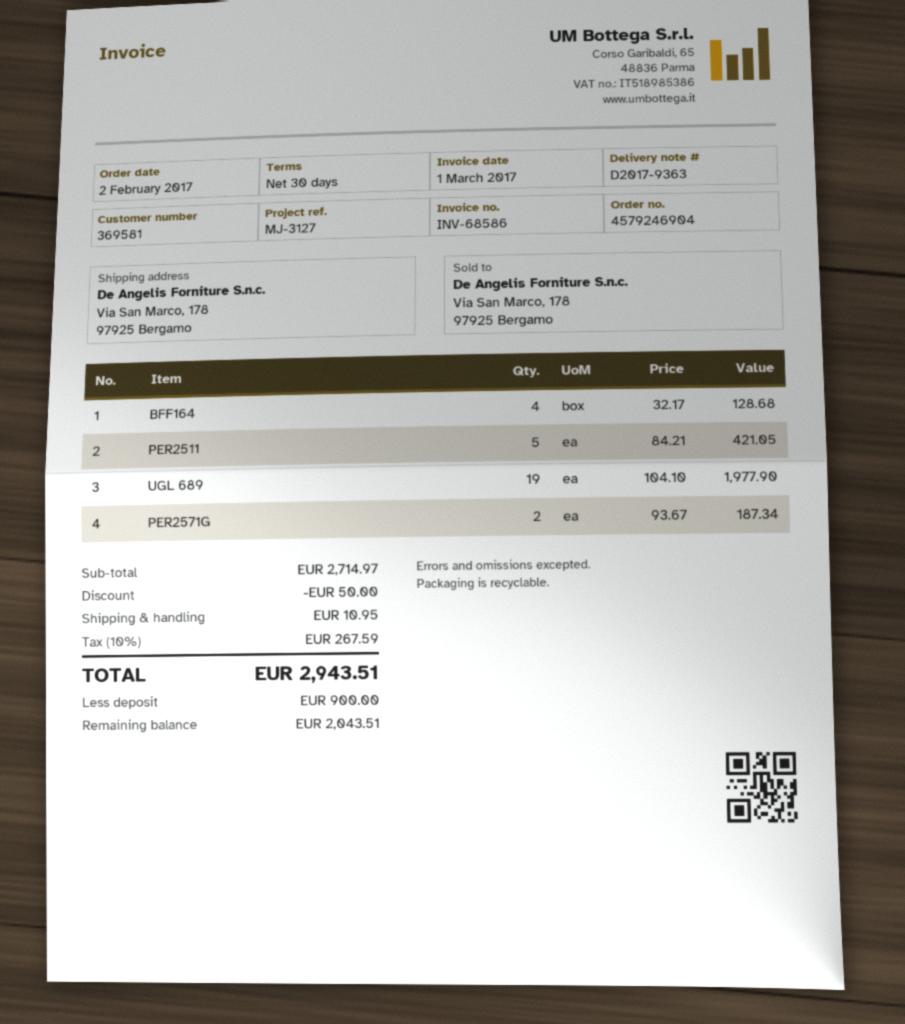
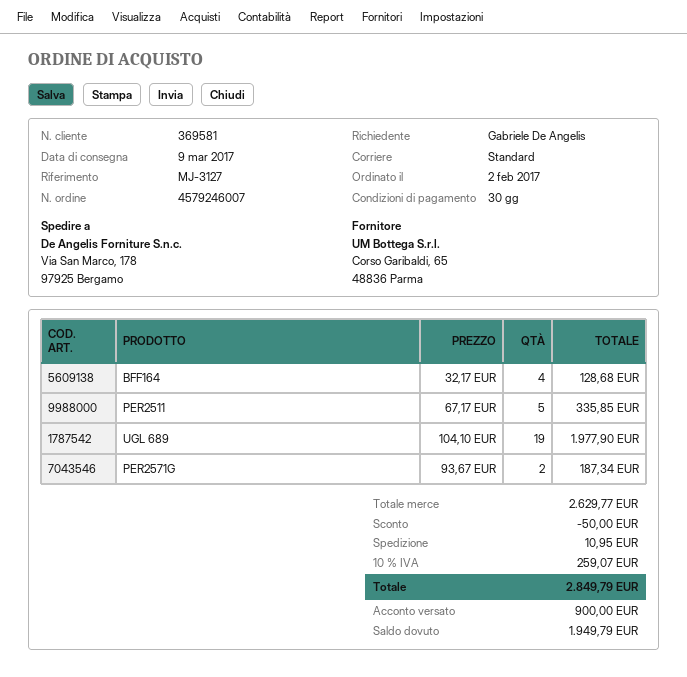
order number: 4579246904 -> 4579246007
PER2511: 5 x 84.21 = 421.05 -> 5 x 67.17 = 335.85
subtotal: 2714.97 -> 2629.77
tax: 10% = 267.59 -> 10% = 259.07
total: 2943.51 -> 2849.79
balance: 2043.51 -> 1949.79

